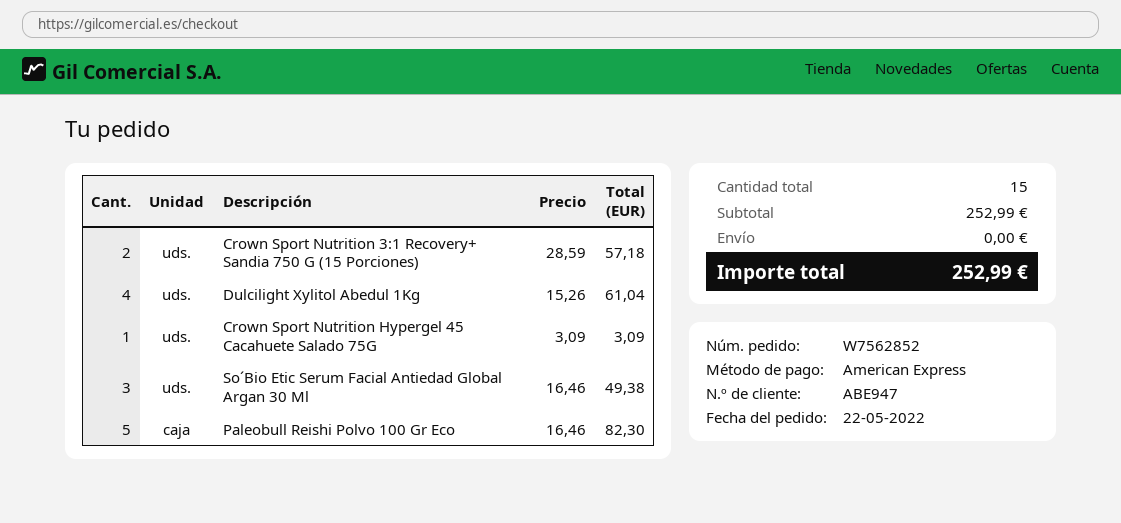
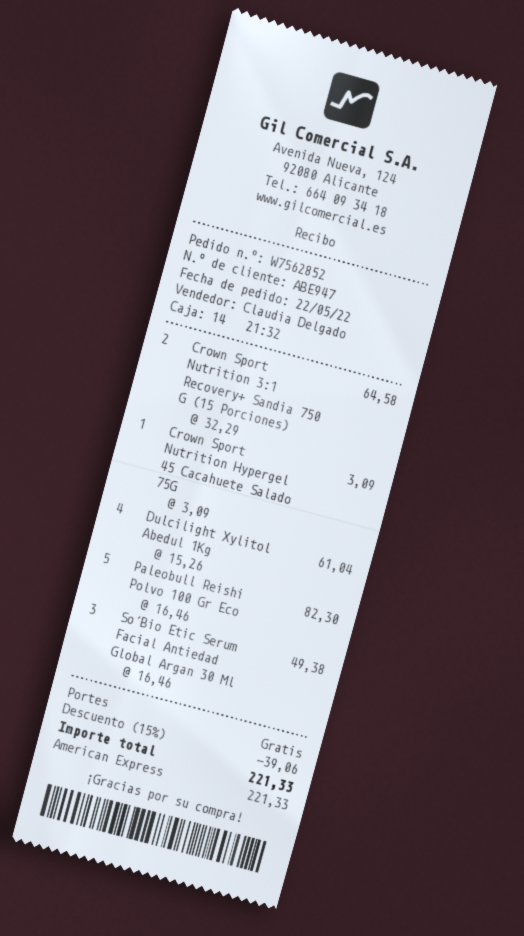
Crown Sport Nutrition 3:1 Recovery+ Sandia 750 G (15 Porciones): 2 x 28.59 = 57.18 -> 2 x 32.29 = 64.58
discount: none -> 15% = 39.06
total: 252.99 -> 221.33

